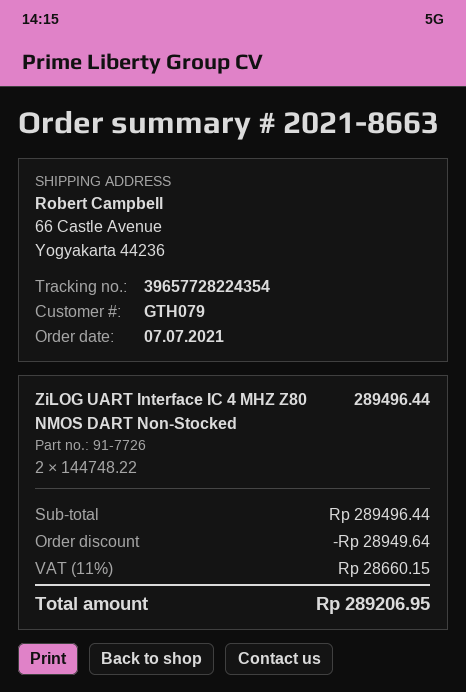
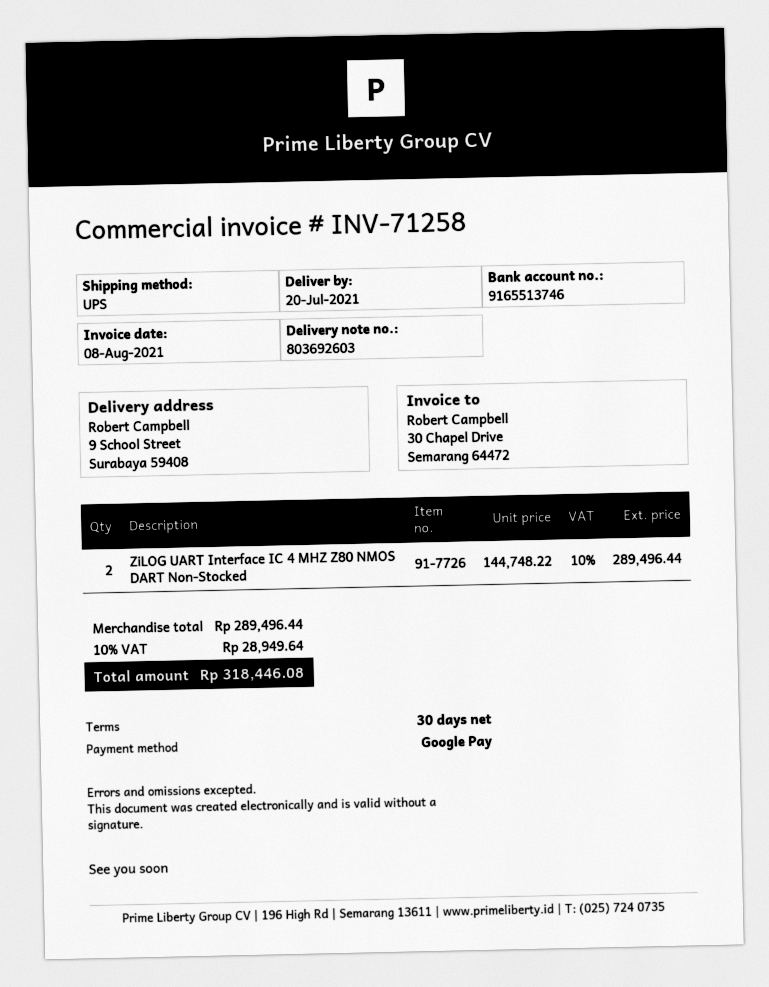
ship to: 66 Castle Avenue, Yogyakarta 44236 -> 9 School Street, Surabaya 59408
discount: 28949.64 -> none
tax: 11% = 28660.15 -> 10% = 28949.64
total: 289206.95 -> 318446.08

